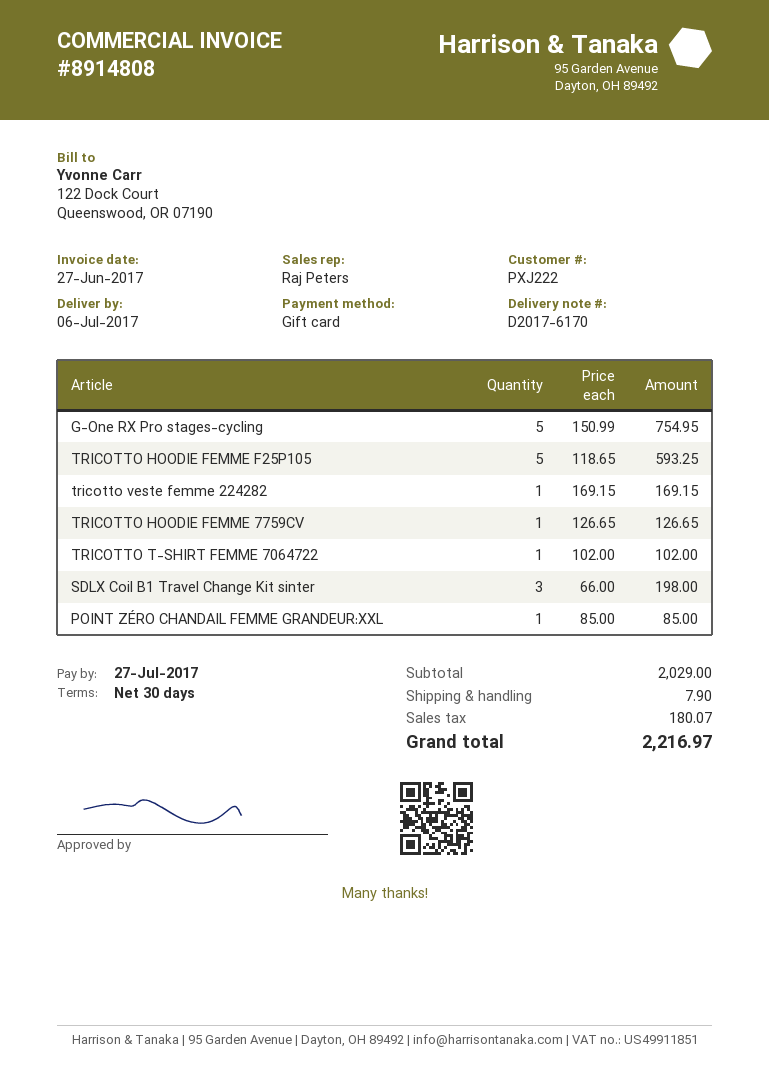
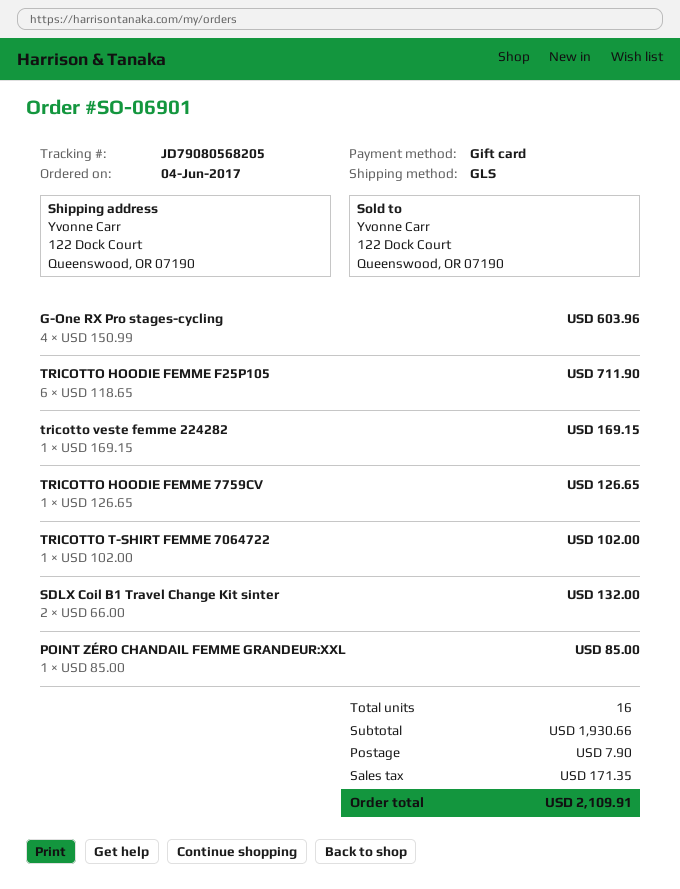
G-One RX Pro stages-cycling: 5 x 150.99 = 754.95 -> 4 x 150.99 = 603.96
TRICOTTO HOODIE FEMME F25P105: 5 x 118.65 = 593.25 -> 6 x 118.65 = 711.90
SDLX Coil B1 Travel Change Kit sinter: 3 x 66.00 = 198.00 -> 2 x 66.00 = 132.00
subtotal: 2029.00 -> 1930.66
tax: 180.07 -> 171.35
total: 2216.97 -> 2109.91

